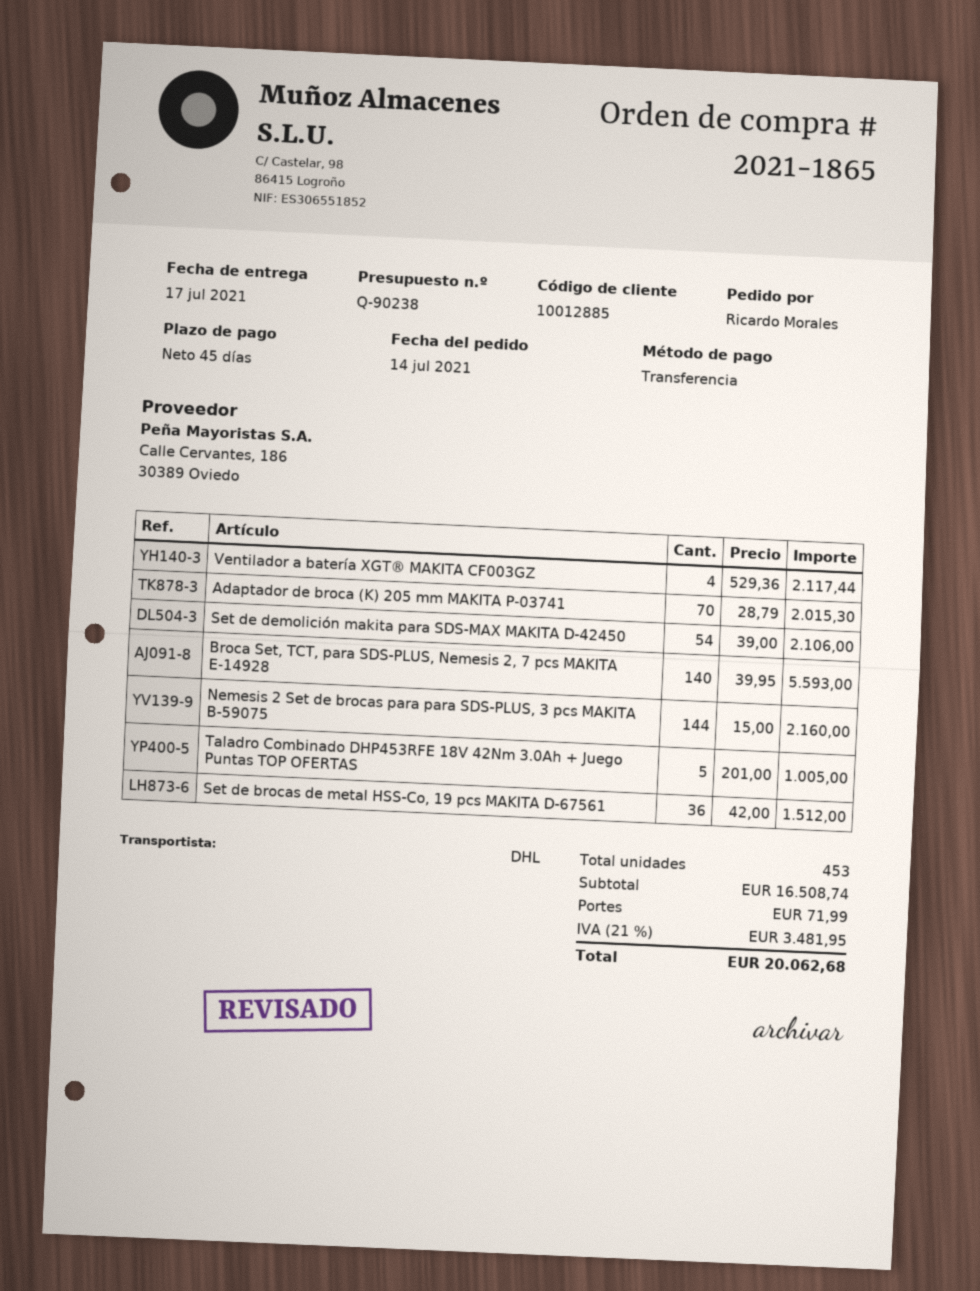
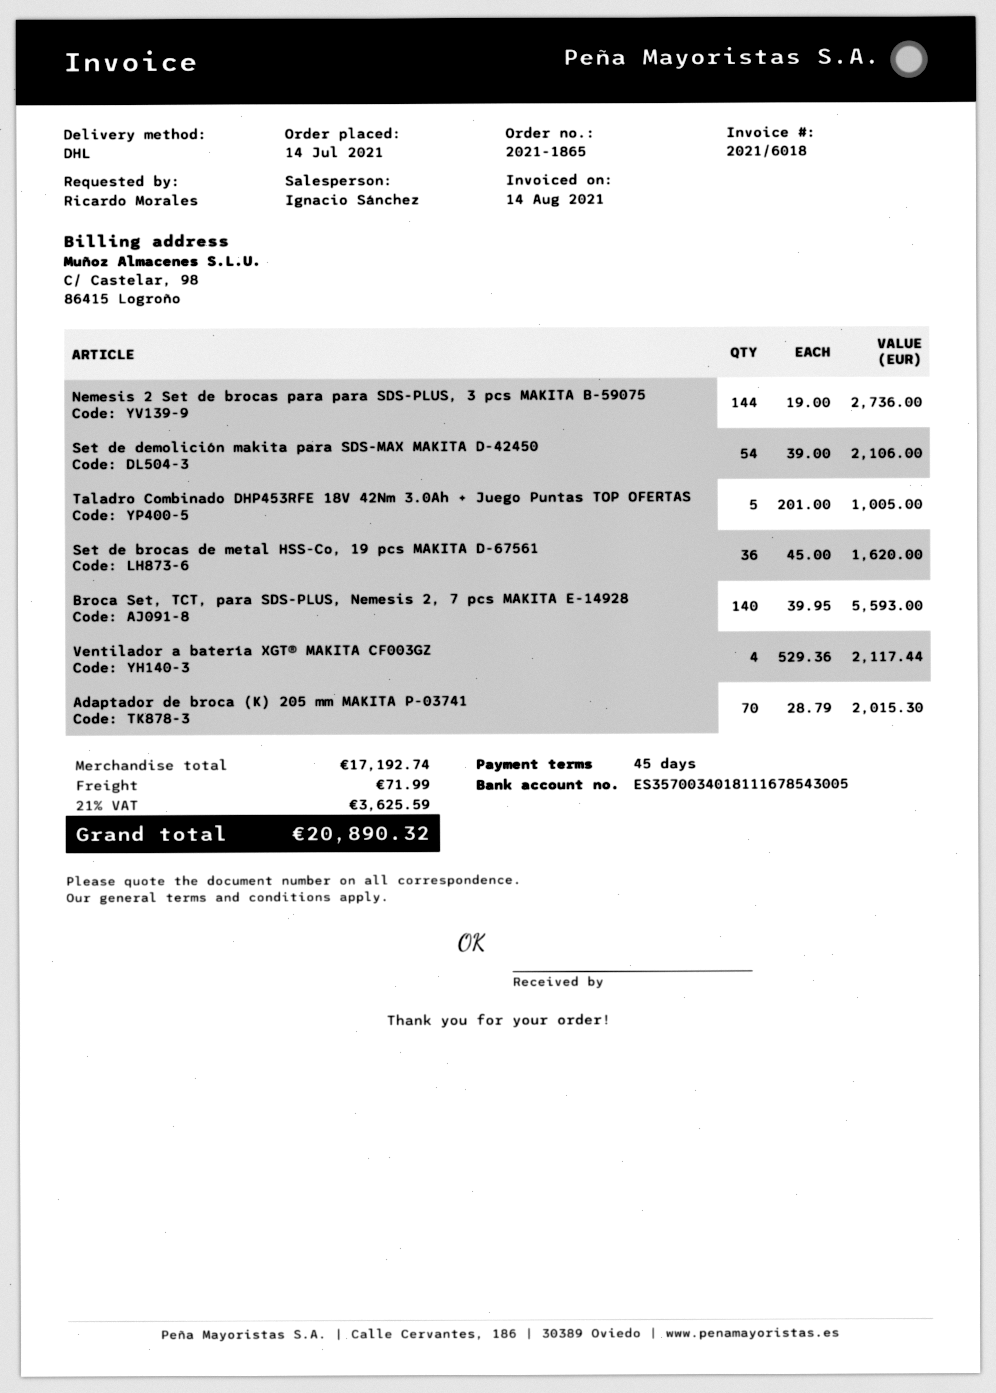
Nemesis 2 Set de brocas para para SDS-PLUS, 3 pcs MAKITA B-59075: 144 x 15.00 = 2160.00 -> 144 x 19.00 = 2736.00
Set de brocas de metal HSS-Co, 19 pcs MAKITA D-67561: 36 x 42.00 = 1512.00 -> 36 x 45.00 = 1620.00
subtotal: 16508.74 -> 17192.74
tax: 21% = 3481.95 -> 21% = 3625.59
total: 20062.68 -> 20890.32

